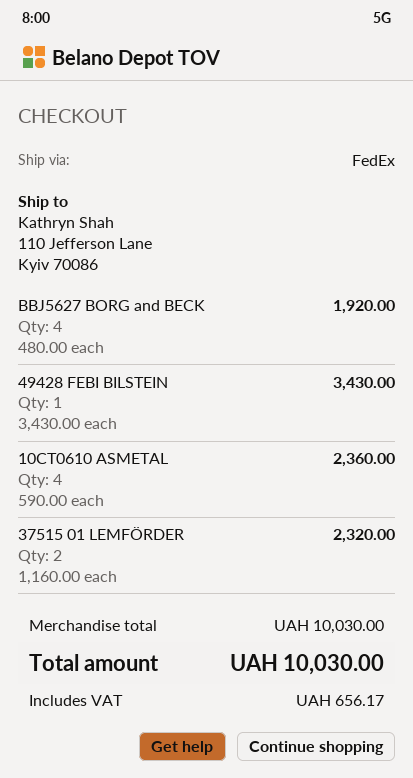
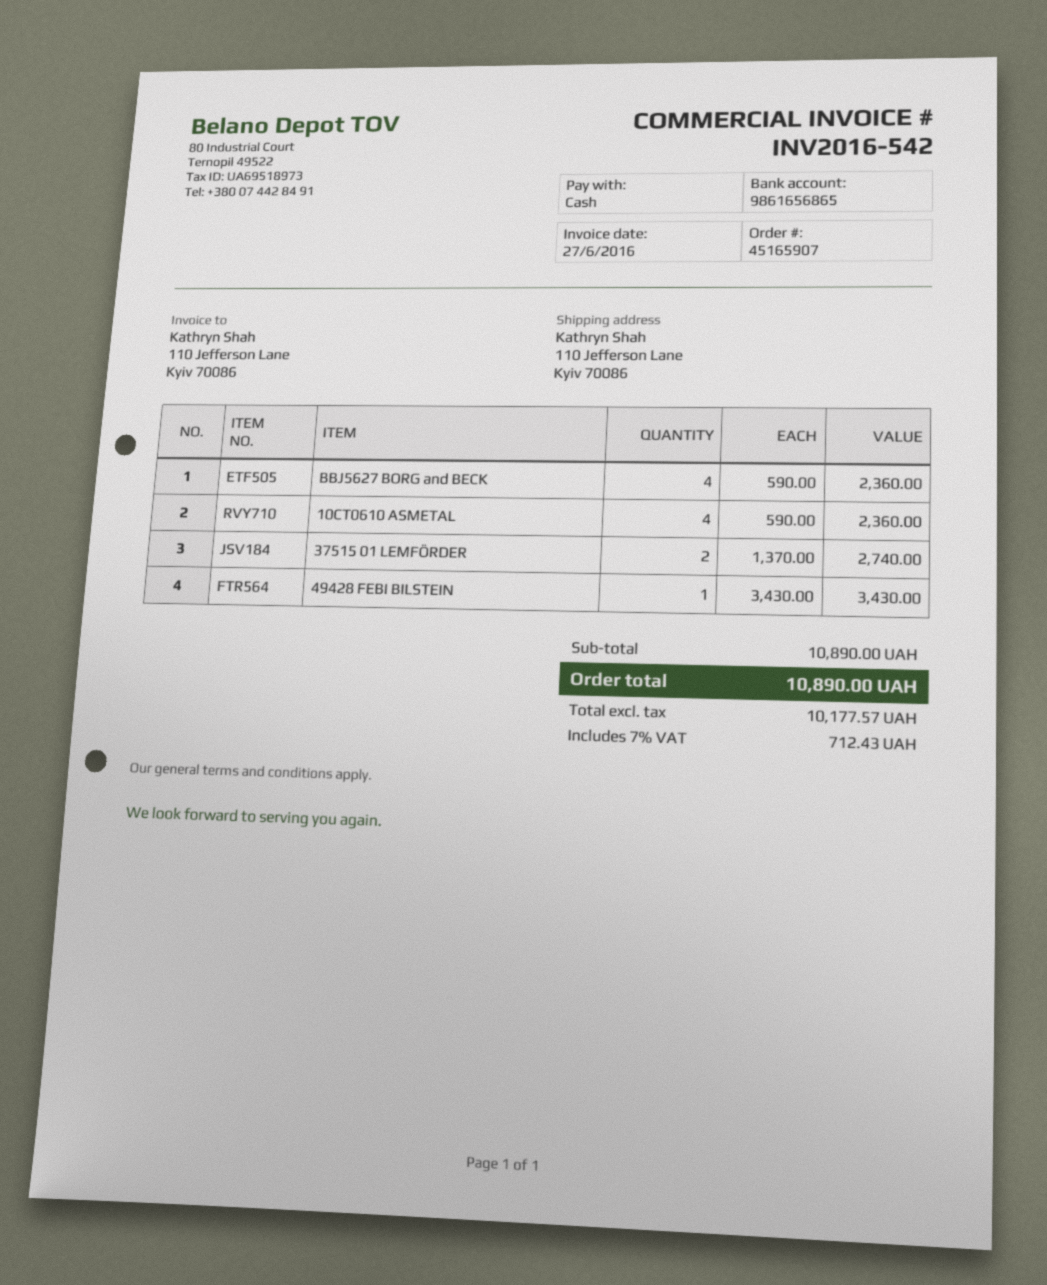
BBJ5627 BORG and BECK: 4 x 480.00 = 1920.00 -> 4 x 590.00 = 2360.00
37515 01 LEMFÖRDER: 2 x 1160.00 = 2320.00 -> 2 x 1370.00 = 2740.00
subtotal: 10030.00 -> 10890.00
tax: 656.17 -> 712.43
total: 10030.00 -> 10890.00

